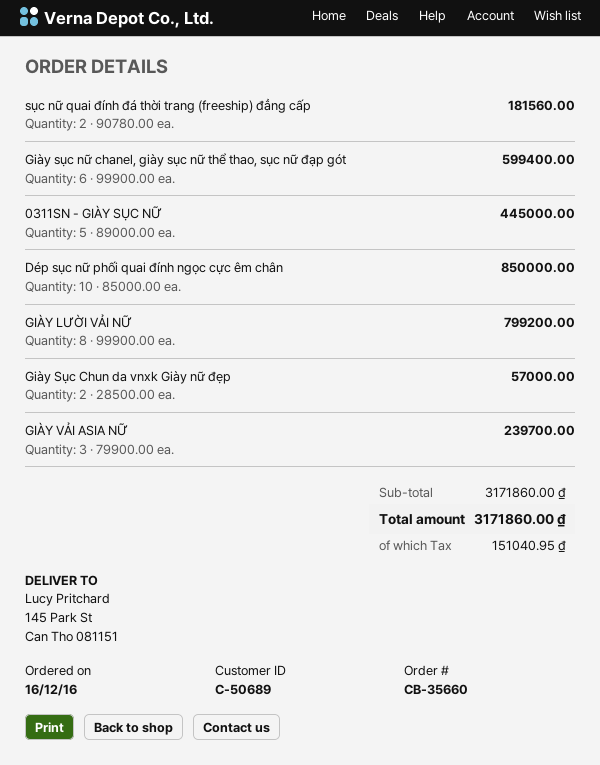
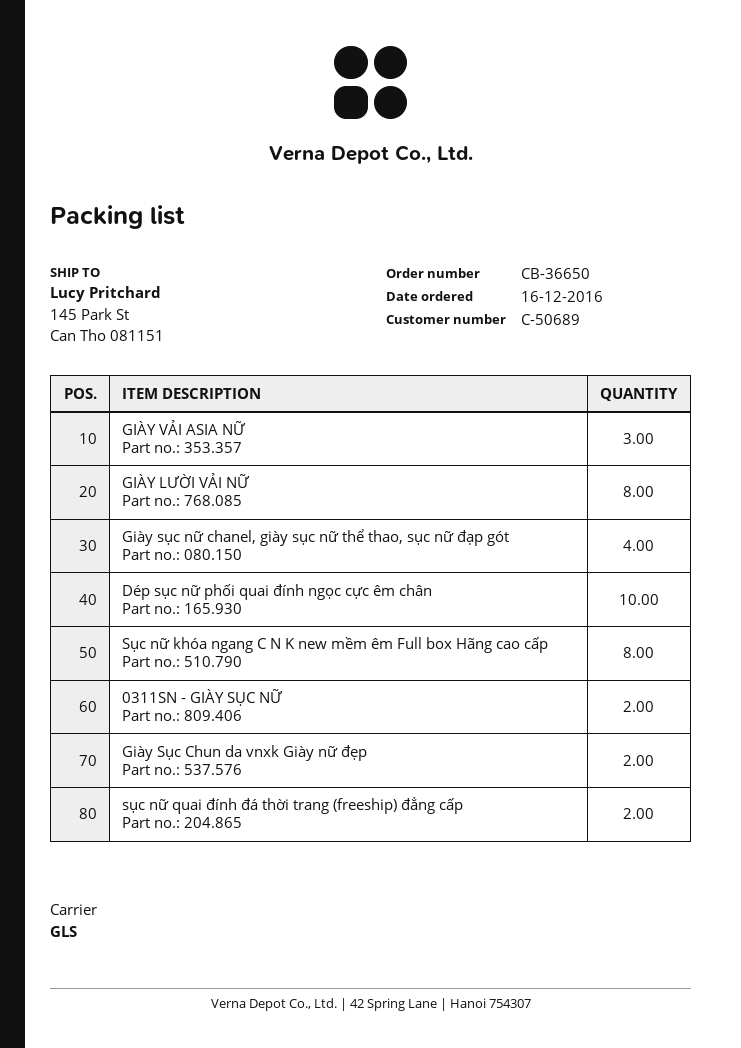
order number: CB-35660 -> CB-36650
Giày sục nữ chanel, giày sục nữ thể thao, sục nữ đạp gót: 6 -> 4
0311SN - GIÀY SỤC NỮ: 5 -> 2
Sục nữ khóa ngang C N K new mềm êm Full box Hãng cao cấp: none -> 8

